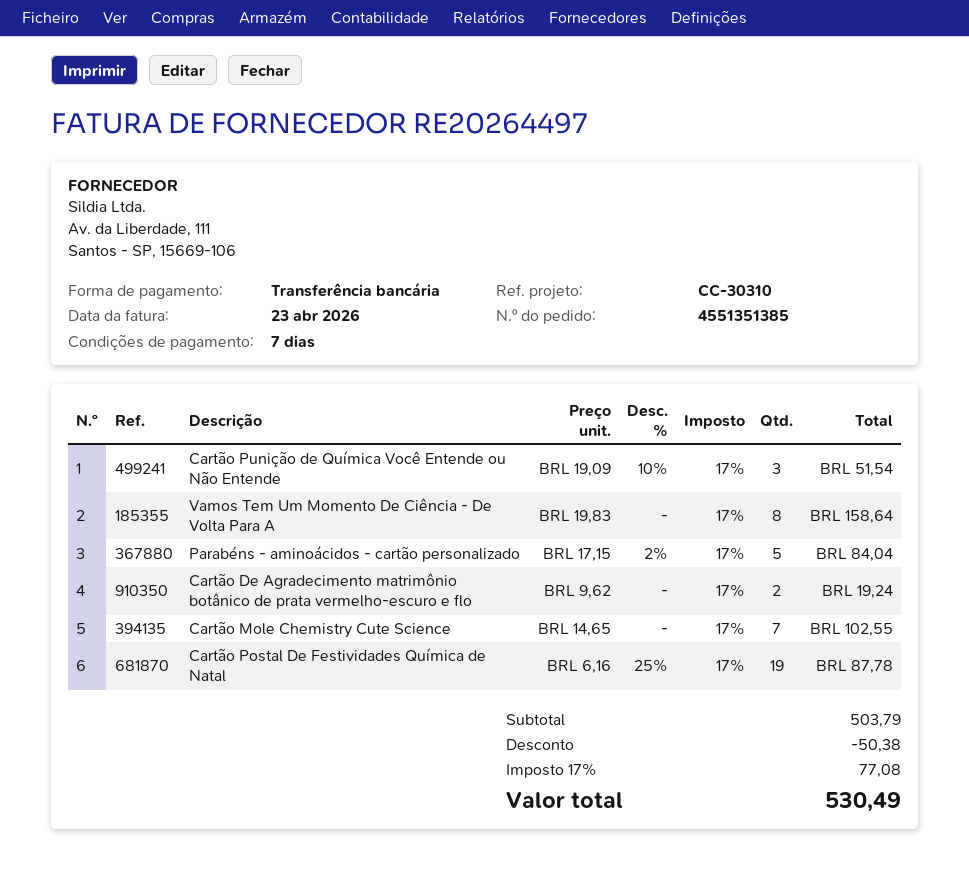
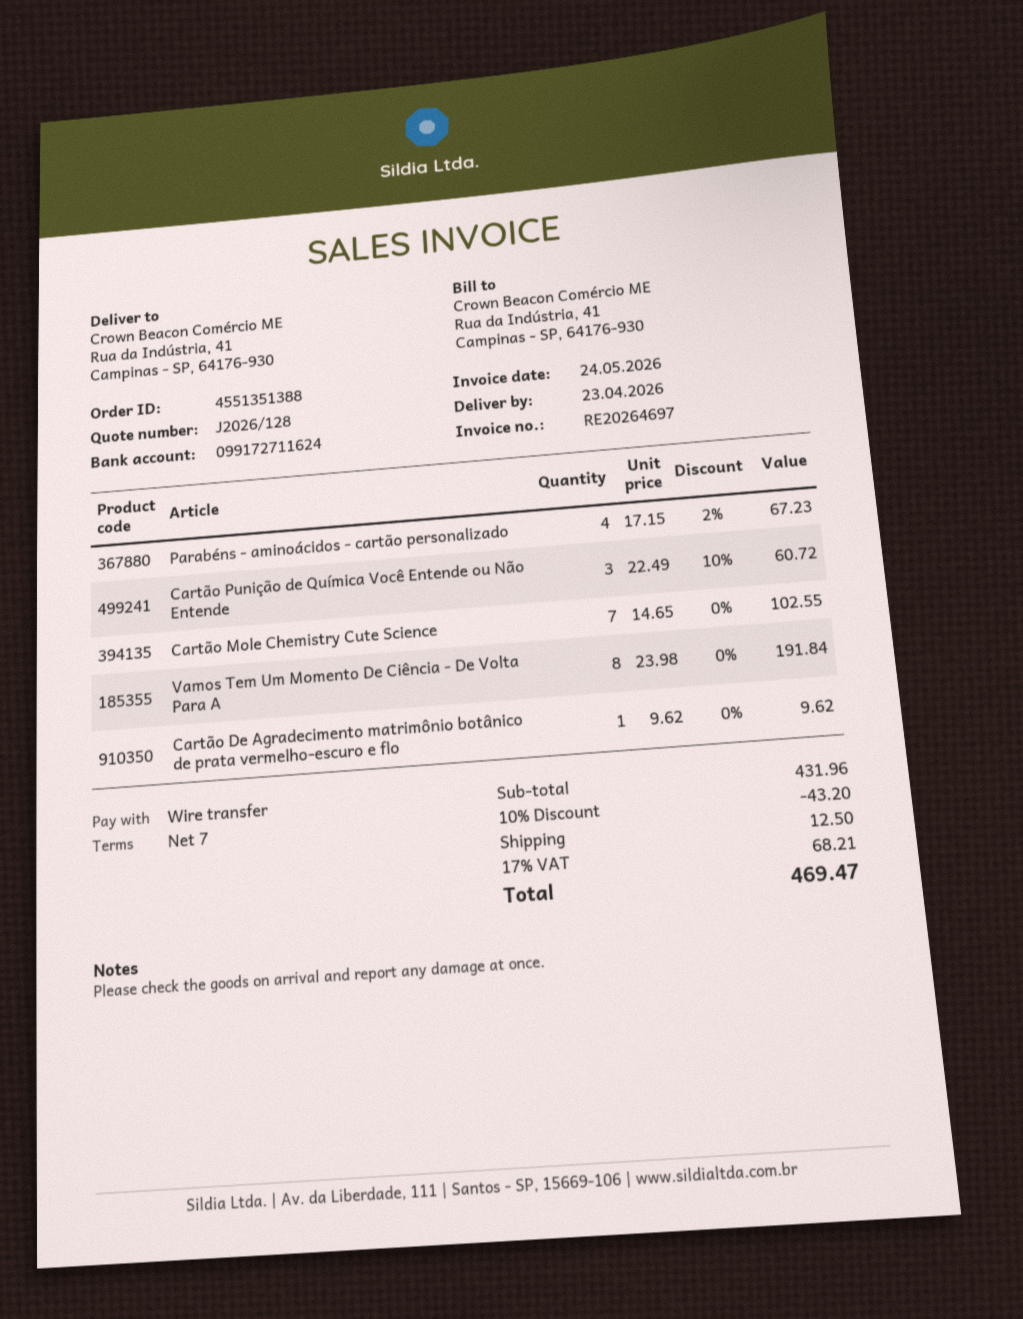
order number: 4551351385 -> 4551351388
invoice number: RE20264497 -> RE20264697
invoice date: 2026-04-23 -> 2026-05-24
Cartão Punição de Química Você Entende ou Não Entende: 3 x 19.09 - 10% = 51.54 -> 3 x 22.49 - 10% = 60.72
Vamos Tem Um Momento De Ciência - De Volta Para A: 8 x 19.83 = 158.64 -> 8 x 23.98 = 191.84
Parabéns - aminoácidos - cartão personalizado: 5 x 17.15 - 2% = 84.04 -> 4 x 17.15 - 2% = 67.23
Cartão De Agradecimento matrimônio botânico de prata vermelho-escuro e flo: 2 x 9.62 = 19.24 -> 1 x 9.62 = 9.62
Cartão Postal De Festividades Química de Natal: 19 x 6.16 - 25% = 87.78 -> none
subtotal: 503.79 -> 431.96
discount: 50.38 -> 43.20
shipping: none -> 12.50
tax: 17% = 77.08 -> 17% = 68.21
total: 530.49 -> 469.47

